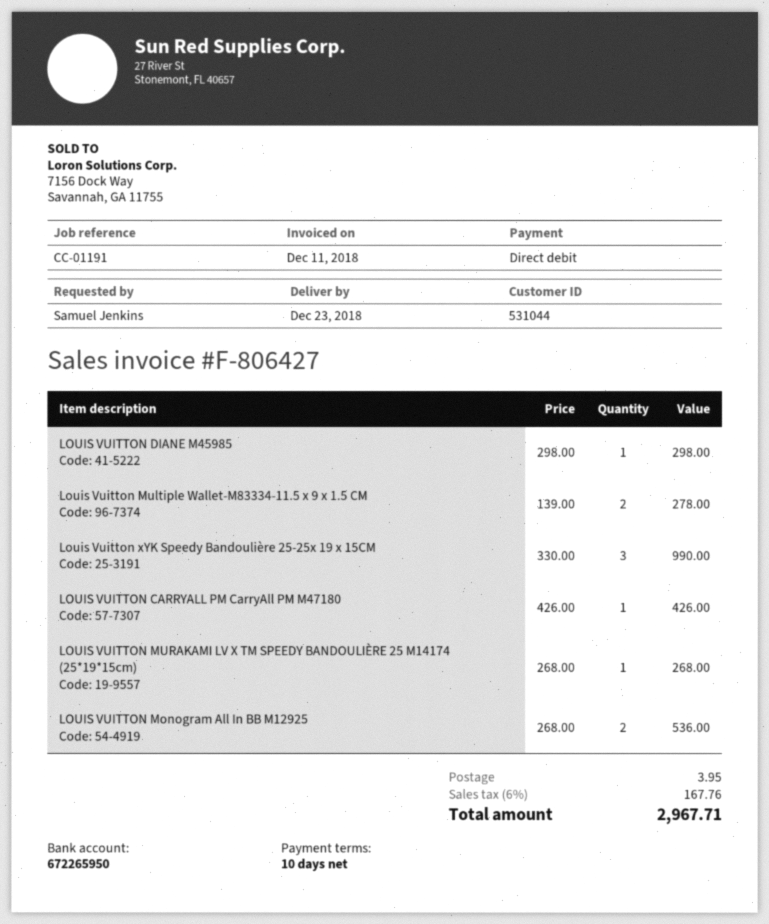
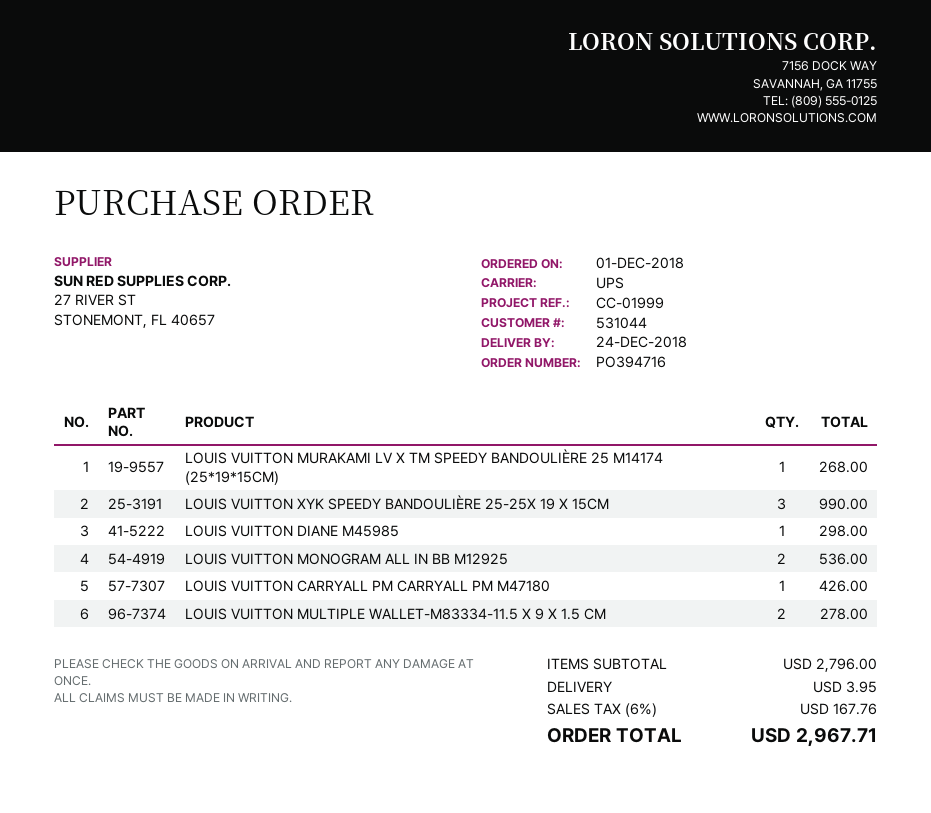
delivery date: 2018-12-23 -> 2018-12-24
reference: CC-01191 -> CC-01999

